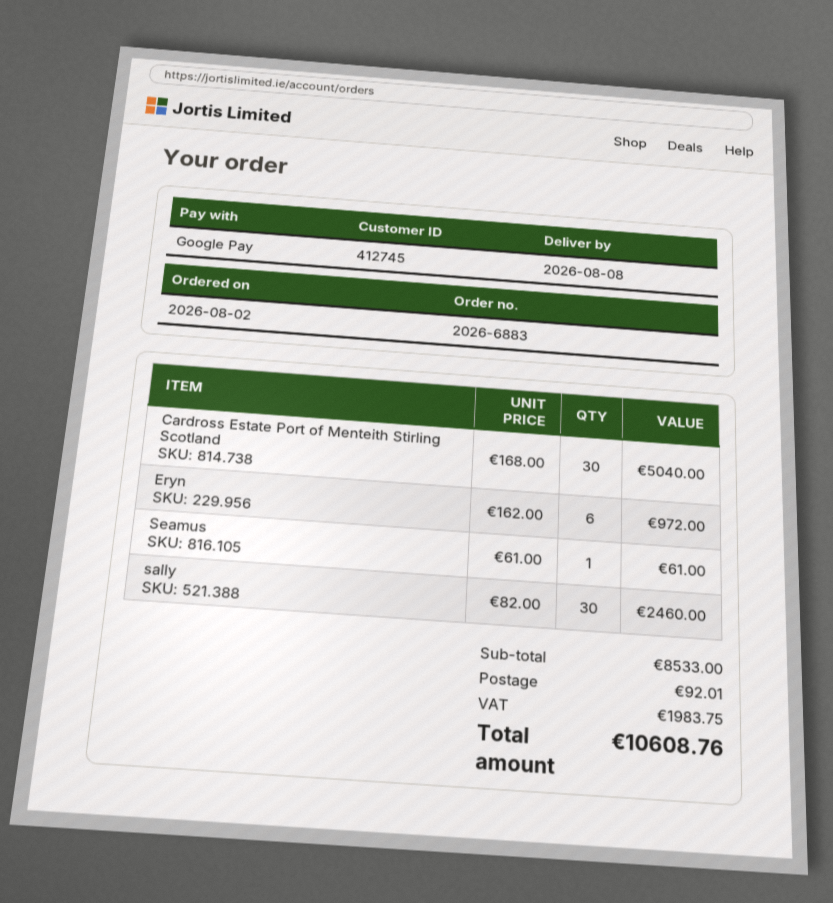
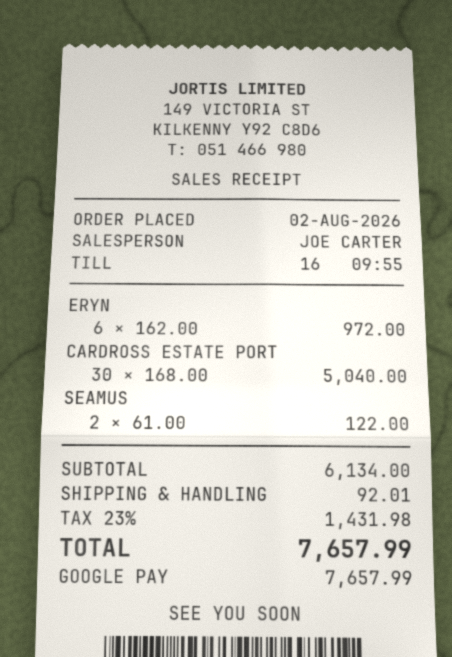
Seamus: 1 x 61.00 = 61.00 -> 2 x 61.00 = 122.00
sally: 30 x 82.00 = 2460.00 -> none
subtotal: 8533.00 -> 6134.00
tax: 1983.75 -> 1431.98
total: 10608.76 -> 7657.99

